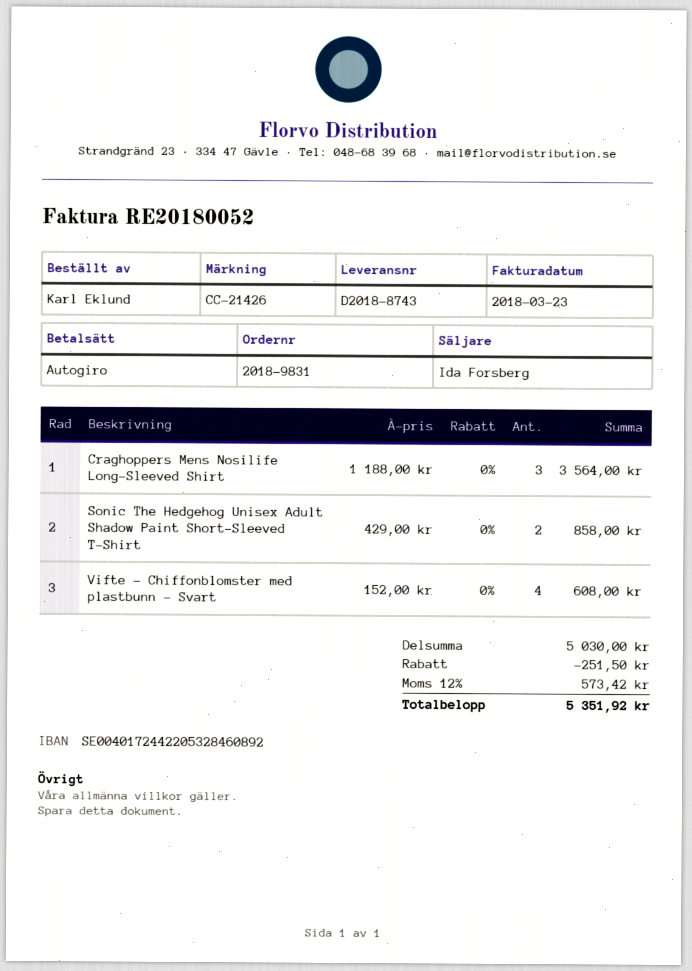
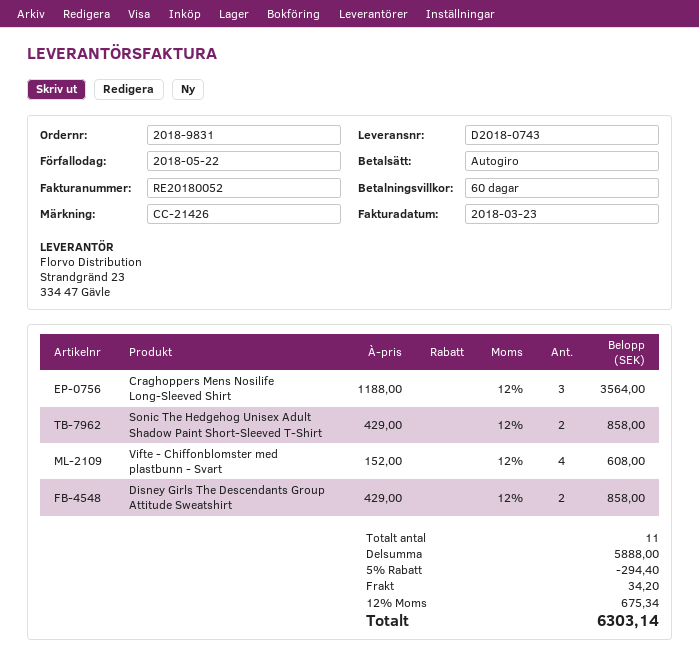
delivery note number: D2018-8743 -> D2018-0743
Disney Girls The Descendants Group Attitude Sweatshirt: none -> 2 x 429.00 = 858.00
subtotal: 5030.00 -> 5888.00
discount: 251.50 -> 294.40
shipping: none -> 34.20
tax: 12% = 573.42 -> 12% = 675.34
total: 5351.92 -> 6303.14

